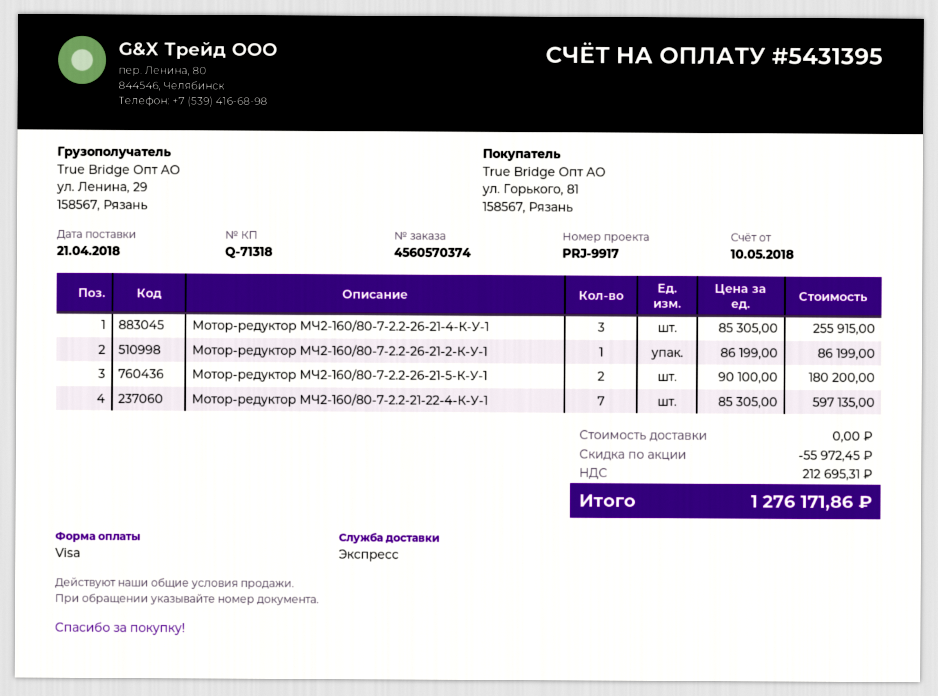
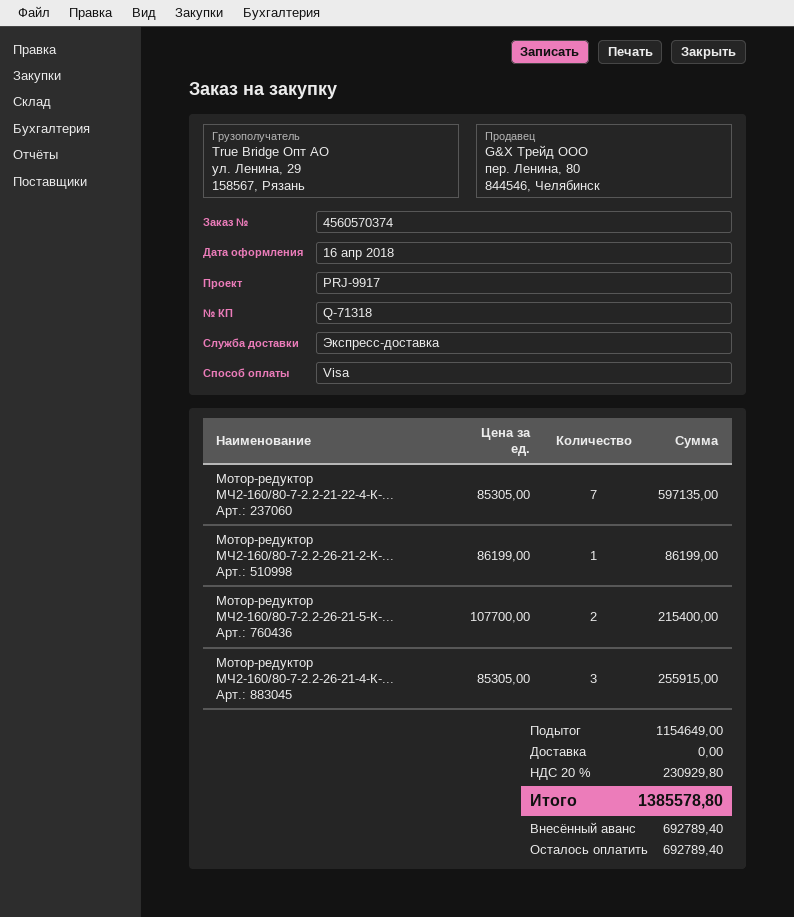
Мотор-редуктор МЧ2-160/80-7-2.2-26-21-5-К-У-1: 2 x 90100.00 = 180200.00 -> 2 x 107700.00 = 215400.00
discount: 55972.45 -> none
tax: 212695.31 -> 230929.80
total: 1276171.86 -> 1385578.80

